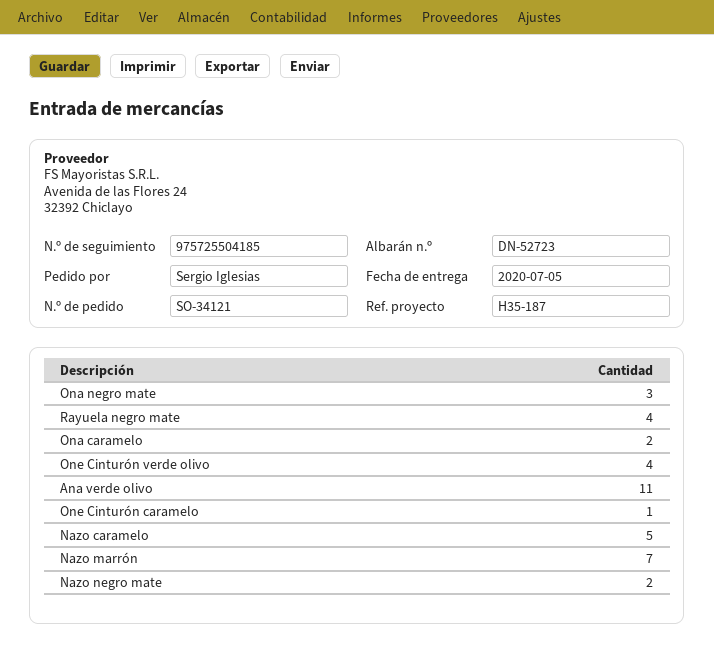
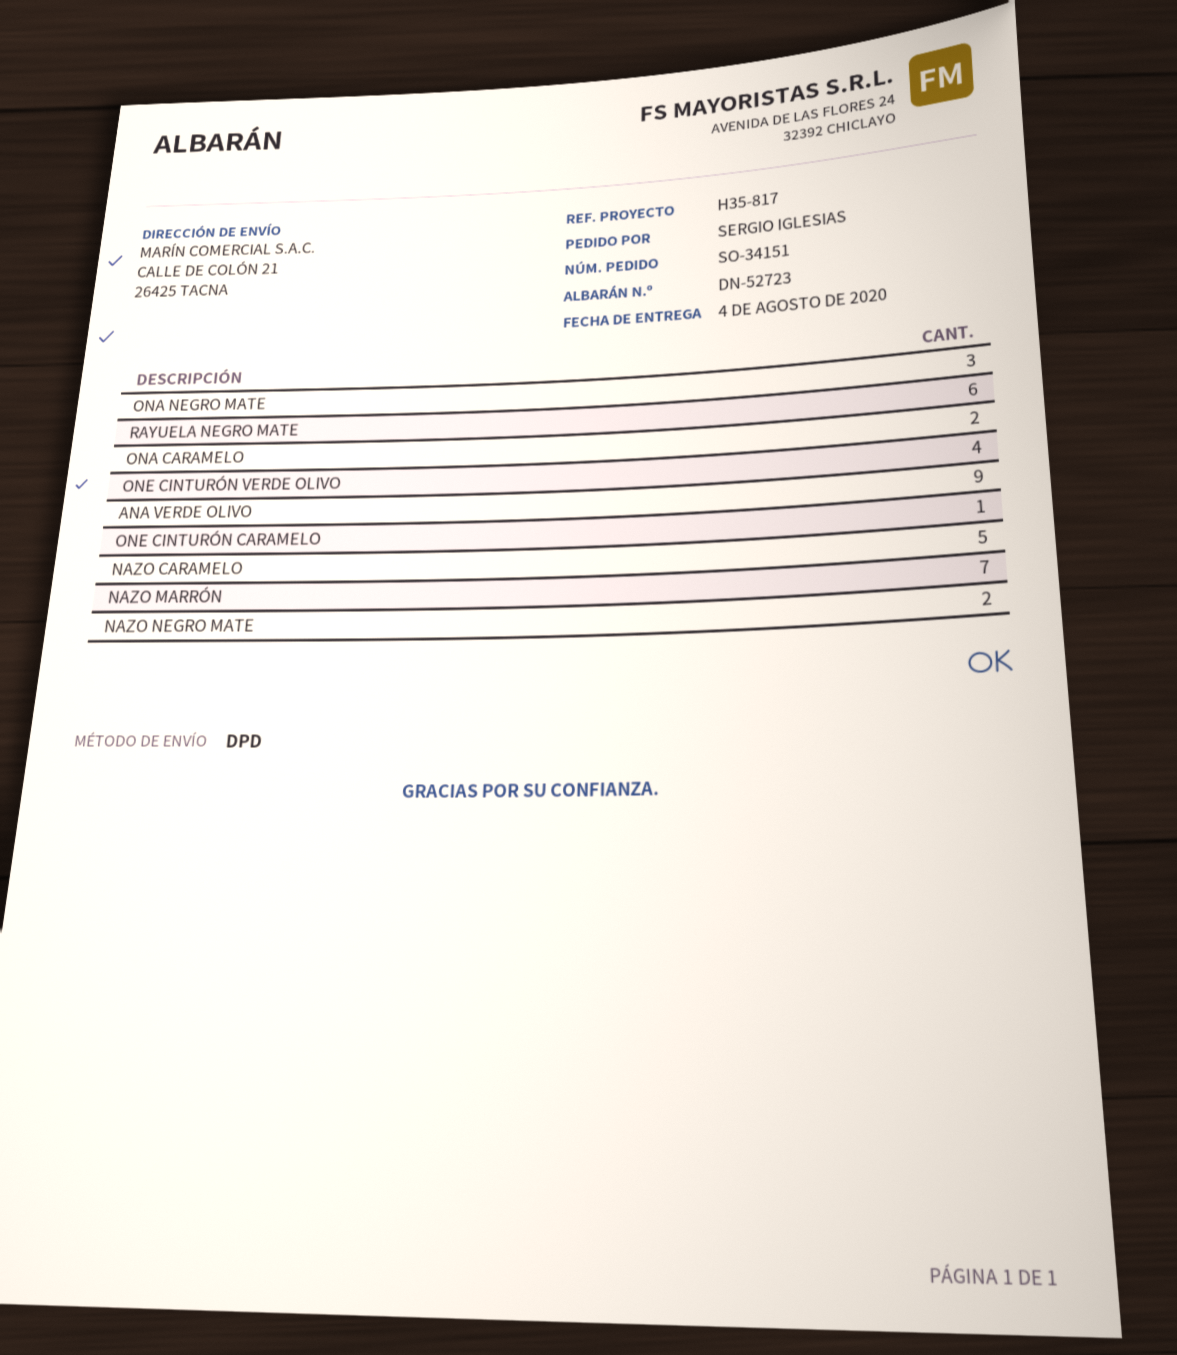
order number: SO-34121 -> SO-34151
delivery date: 2020-07-05 -> 2020-08-04
reference: H35-187 -> H35-817
Rayuela negro mate: 4 -> 6
Ana verde olivo: 11 -> 9

